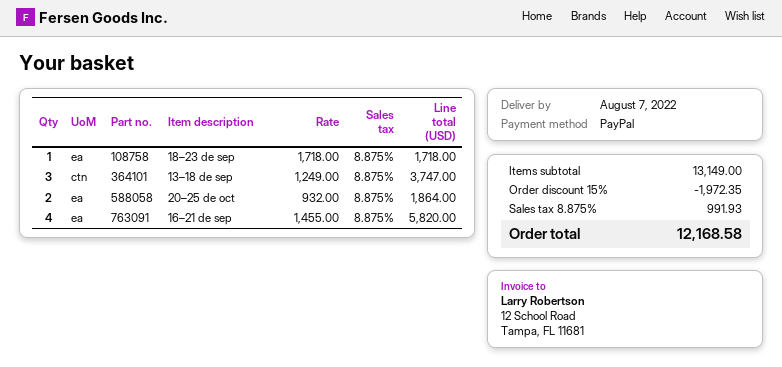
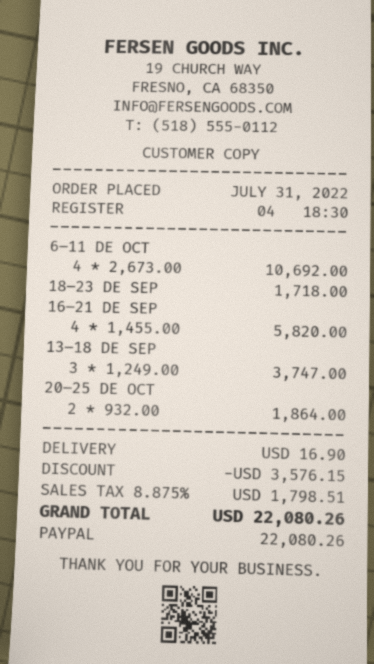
6–11 DE OCT: none -> 4 x 2673.00 = 10692.00
discount: 1972.35 -> 3576.15
shipping: none -> 16.90
tax: 8.875% = 991.93 -> 8.875% = 1798.51
total: 12168.58 -> 22080.26

